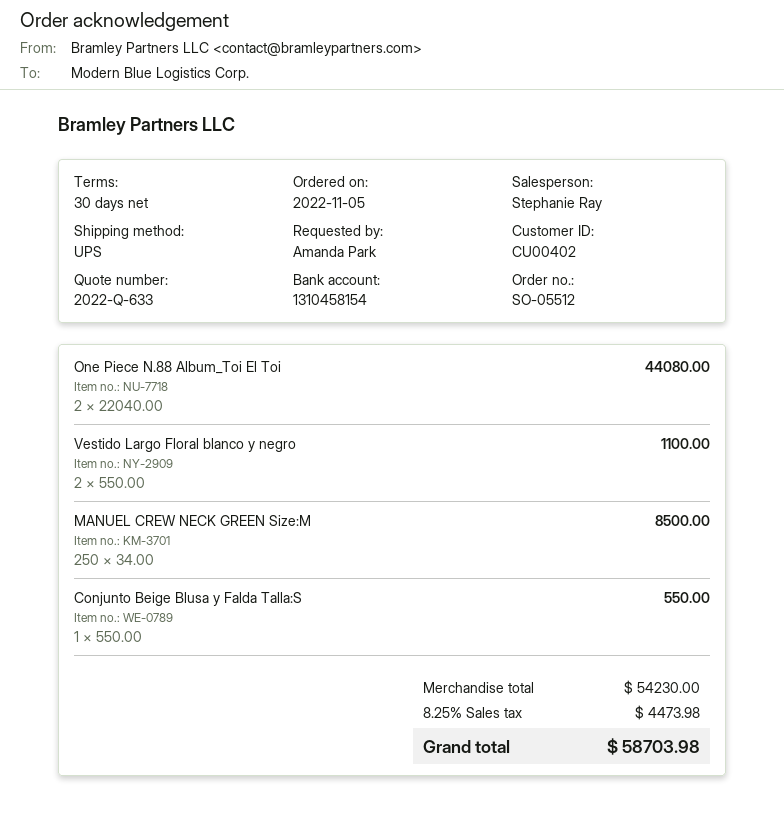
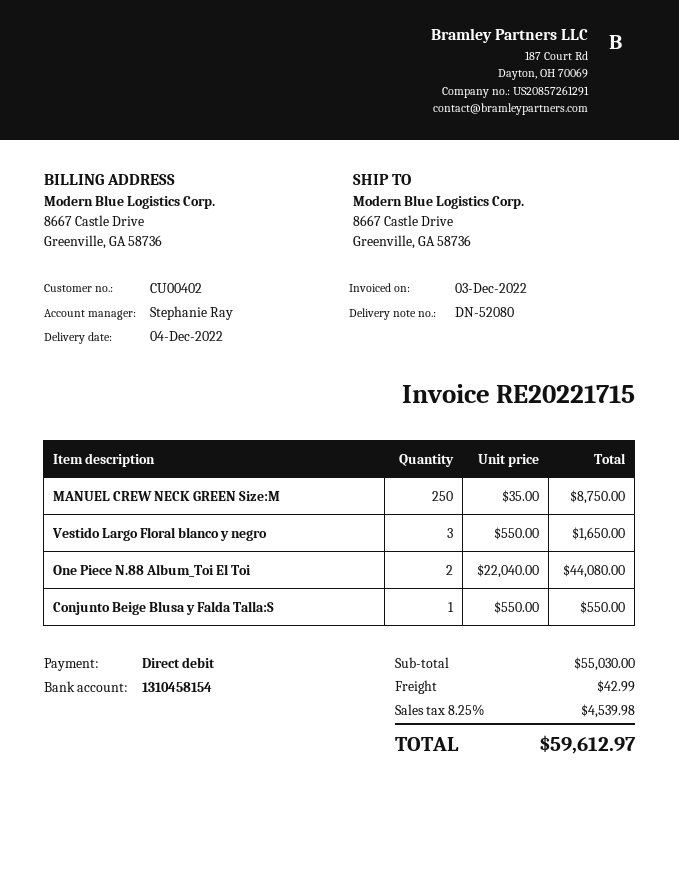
Vestido Largo Floral blanco y negro: 2 x 550.00 = 1100.00 -> 3 x 550.00 = 1650.00
MANUEL CREW NECK GREEN Size:M: 250 x 34.00 = 8500.00 -> 250 x 35.00 = 8750.00
subtotal: 54230.00 -> 55030.00
shipping: none -> 42.99
tax: 8.25% = 4473.98 -> 8.25% = 4539.98
total: 58703.98 -> 59612.97

